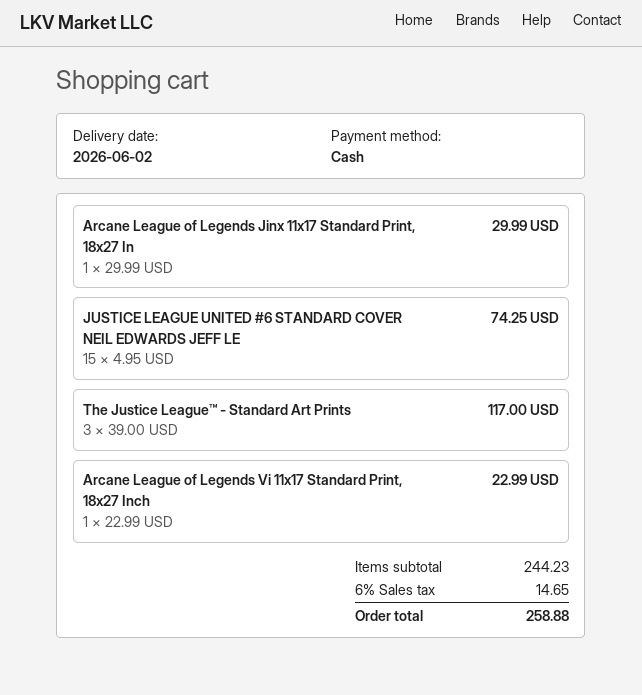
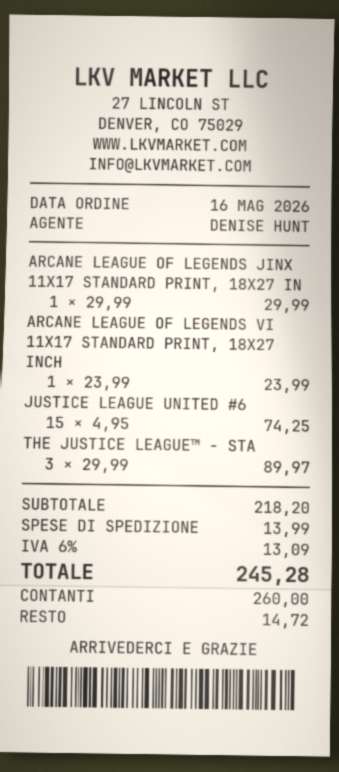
The Justice League™ - Standard Art Prints: 3 x 39.00 = 117.00 -> 3 x 29.99 = 89.97
Arcane League of Legends Vi 11x17 Standard Print, 18x27 Inch: 1 x 22.99 = 22.99 -> 1 x 23.99 = 23.99
subtotal: 244.23 -> 218.20
shipping: none -> 13.99
tax: 6% = 14.65 -> 6% = 13.09
total: 258.88 -> 245.28

